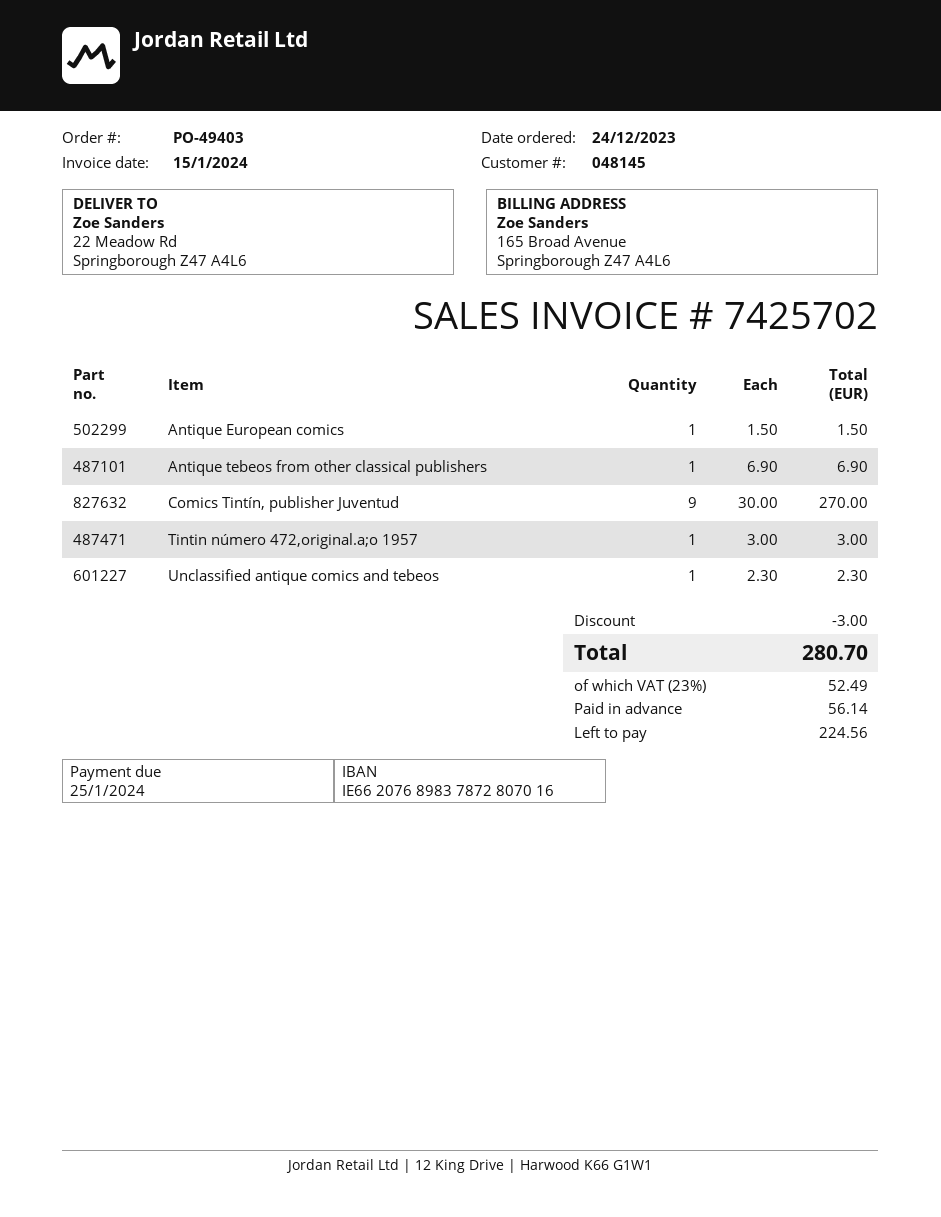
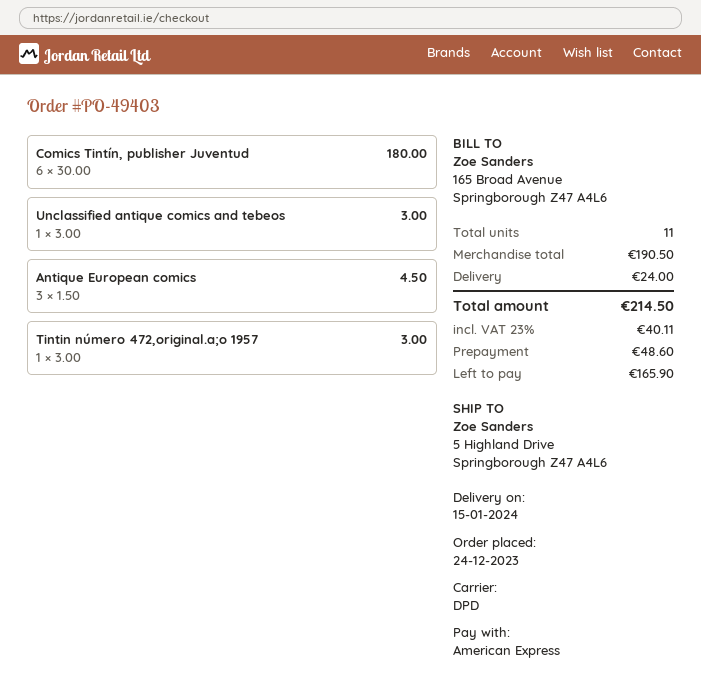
ship to: 22 Meadow Rd, Springborough Z47 A4L6 -> 5 Highland Drive, Springborough Z47 A4L6
Antique European comics: 1 x 1.50 = 1.50 -> 3 x 1.50 = 4.50
Antique tebeos from other classical publishers: 1 x 6.90 = 6.90 -> none
Comics Tintín, publisher Juventud: 9 x 30.00 = 270.00 -> 6 x 30.00 = 180.00
Unclassified antique comics and tebeos: 1 x 2.30 = 2.30 -> 1 x 3.00 = 3.00
discount: 3.00 -> none
shipping: none -> 24.00
tax: 23% = 52.49 -> 23% = 40.11
total: 280.70 -> 214.50
deposit: 56.14 -> 48.60
balance: 224.56 -> 165.90

